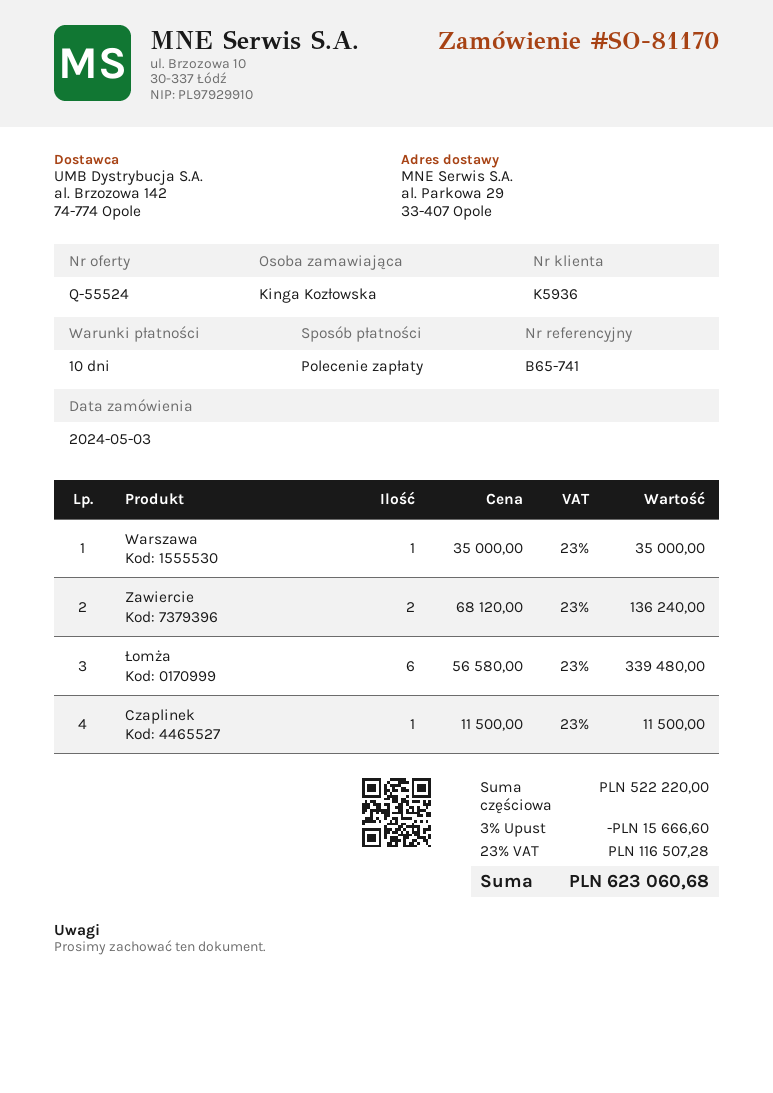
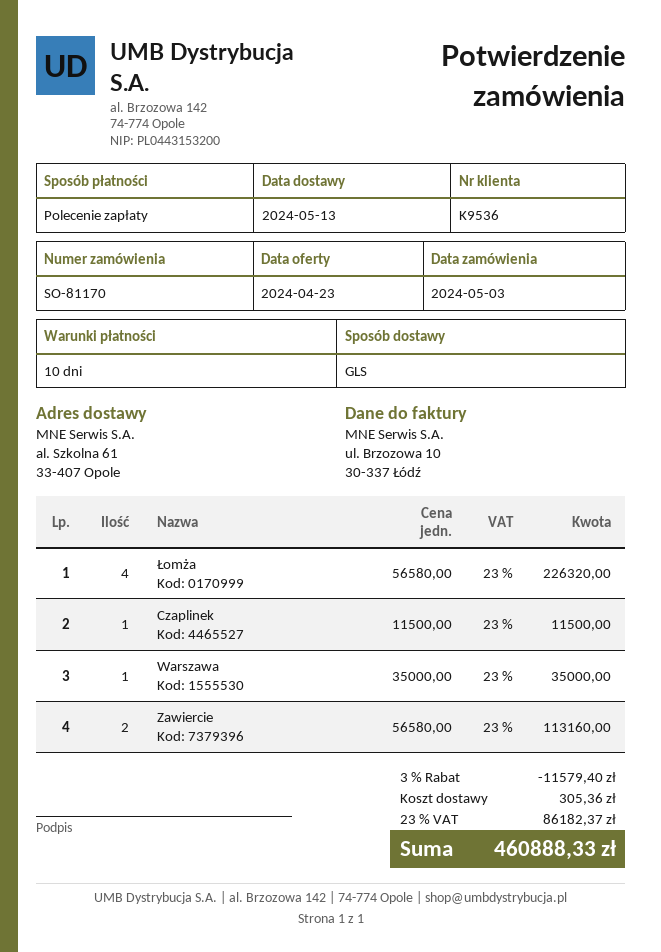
customer number: K5936 -> K9536
ship to: al. Parkowa 29, 33-407 Opole -> al. Szkolna 61, 33-407 Opole
Zawiercie: 2 x 68120.00 = 136240.00 -> 2 x 56580.00 = 113160.00
Łomża: 6 x 56580.00 = 339480.00 -> 4 x 56580.00 = 226320.00
discount: 3% = 15666.60 -> 3% = 11579.40
shipping: none -> 305.36
tax: 23% = 116507.28 -> 23% = 86182.37
total: 623060.68 -> 460888.33

